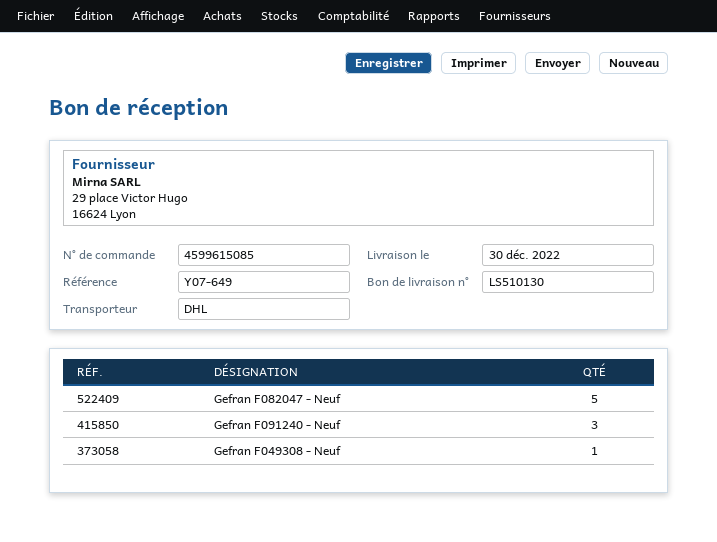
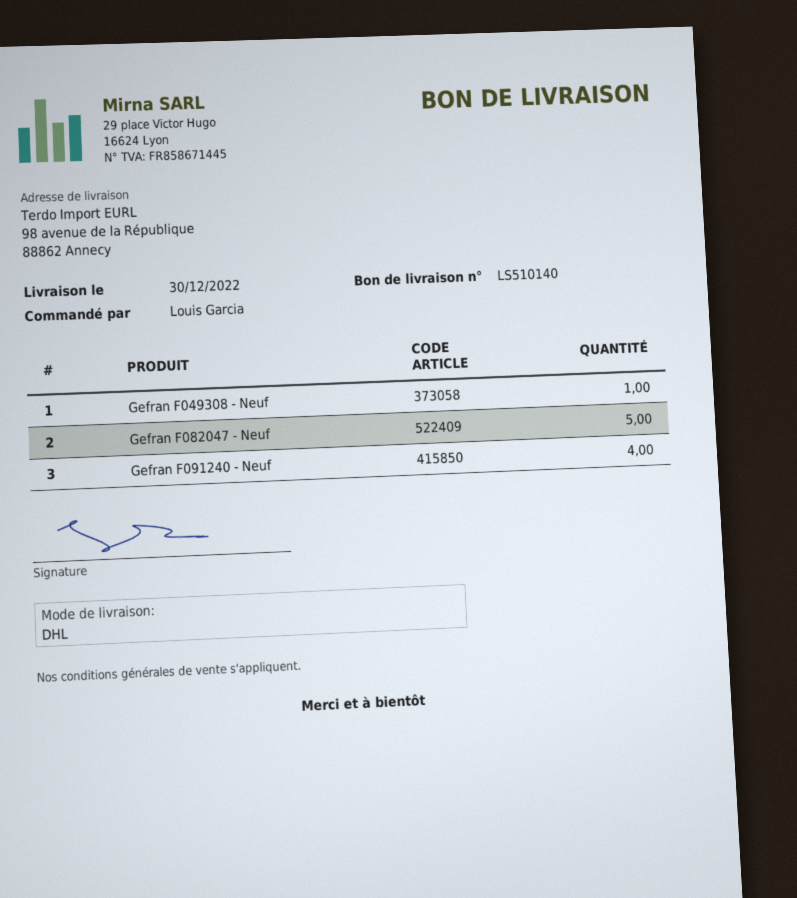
delivery note number: LS510130 -> LS510140
Gefran F091240 - Neuf: 3 -> 4

